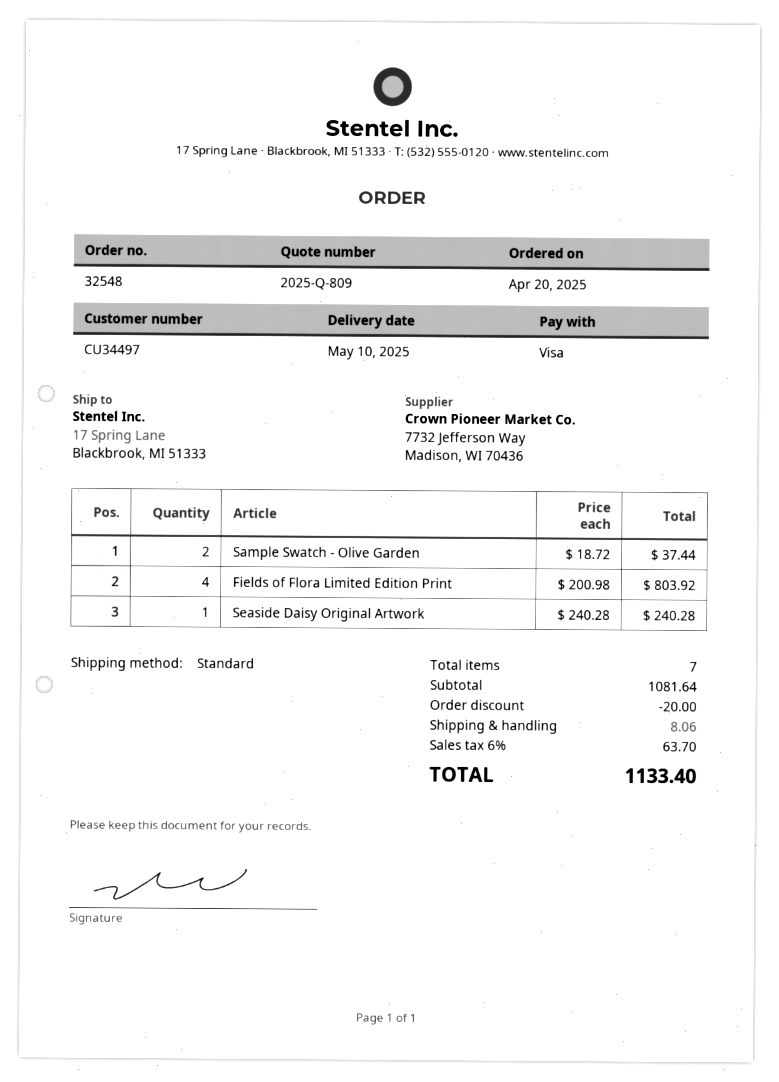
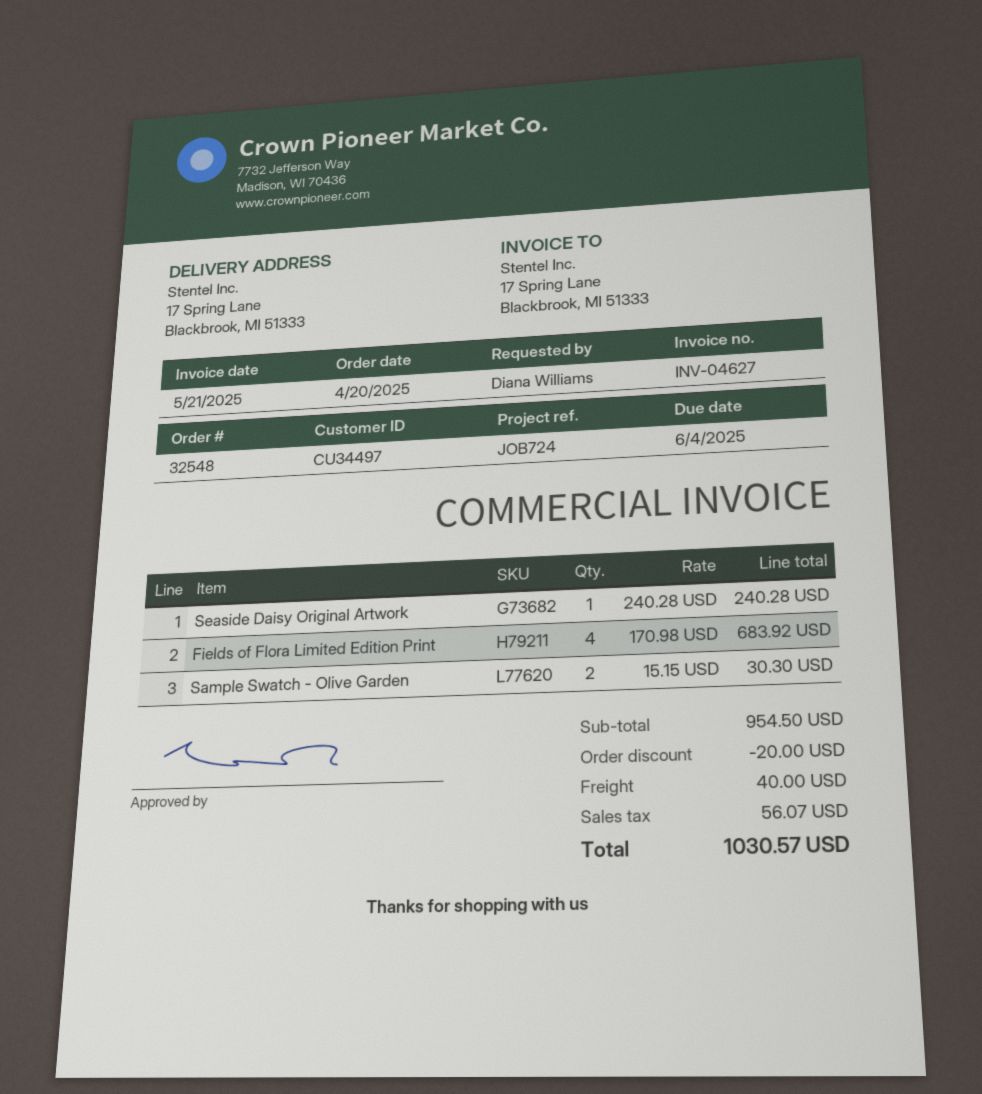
Sample Swatch - Olive Garden: 2 x 18.72 = 37.44 -> 2 x 15.15 = 30.30
Fields of Flora Limited Edition Print: 4 x 200.98 = 803.92 -> 4 x 170.98 = 683.92
subtotal: 1081.64 -> 954.50
shipping: 8.06 -> 40.00
tax: 63.70 -> 56.07
total: 1133.40 -> 1030.57

